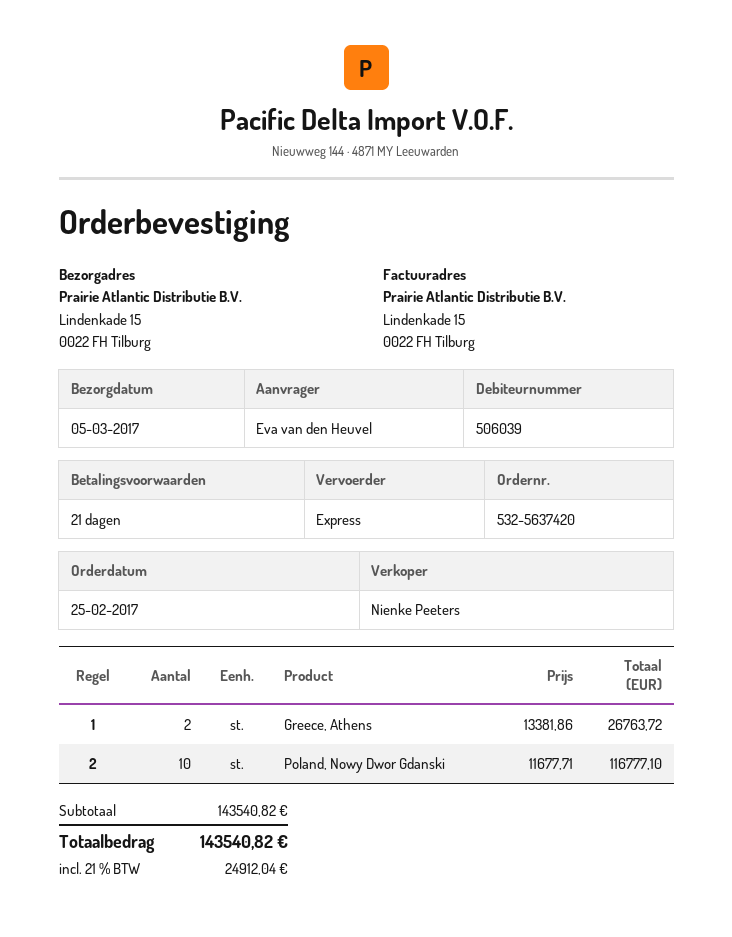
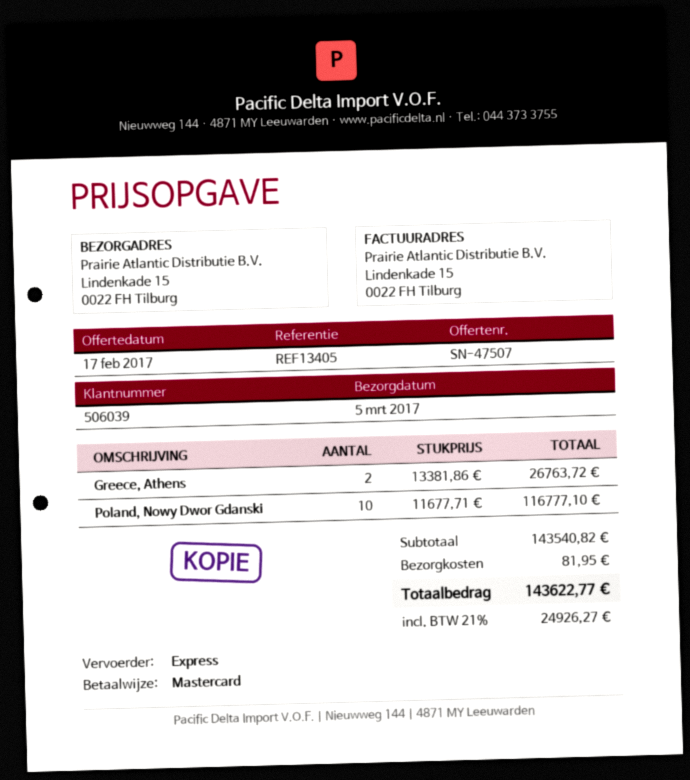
shipping: none -> 81.95
tax: 21% = 24912.04 -> 21% = 24926.27
total: 143540.82 -> 143622.77

